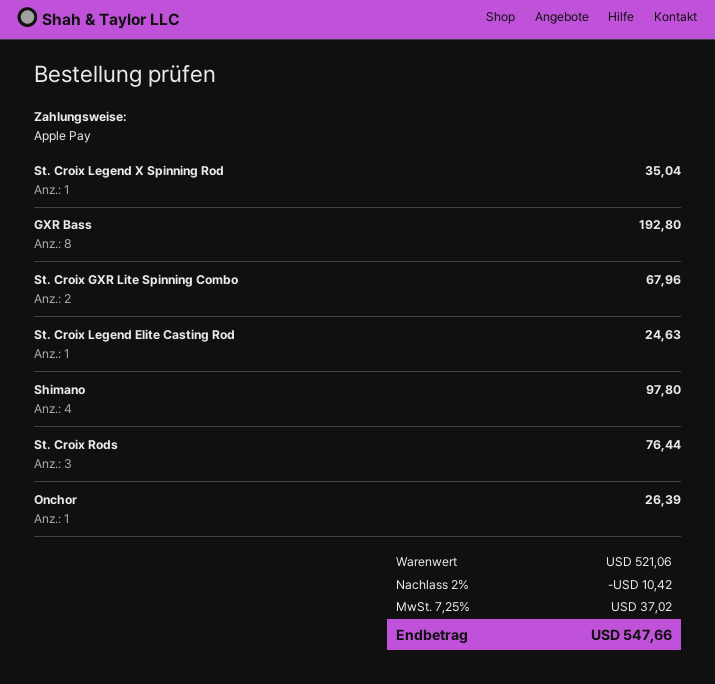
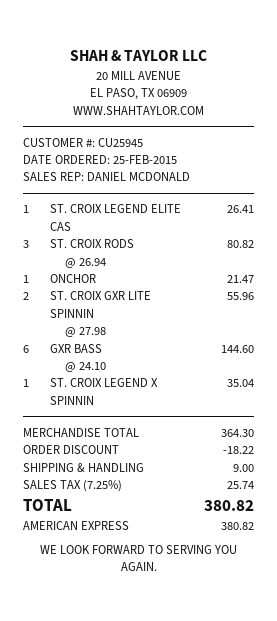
payment method: Apple Pay -> American Express
GXR Bass: 8 for 192.80 -> 6 for 144.60
St. Croix GXR Lite Spinning Combo: 2 for 67.96 -> 2 for 55.96
St. Croix Legend Elite Casting Rod: 1 for 24.63 -> 1 for 26.41
Shimano: 4 for 97.80 -> none
St. Croix Rods: 3 for 76.44 -> 3 for 80.82
Onchor: 1 for 26.39 -> 1 for 21.47
subtotal: 521.06 -> 364.30
discount: 10.42 -> 18.22
shipping: none -> 9.00
tax: 7.25% = 37.02 -> 7.25% = 25.74
total: 547.66 -> 380.82

